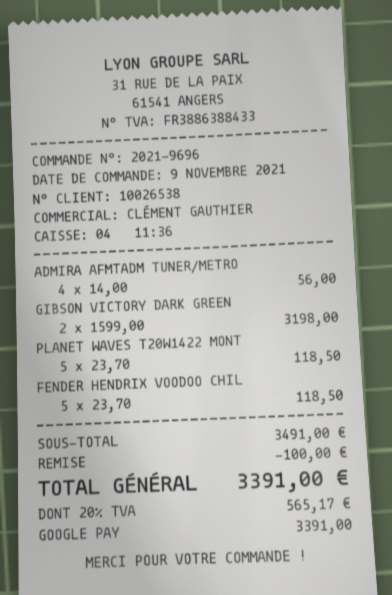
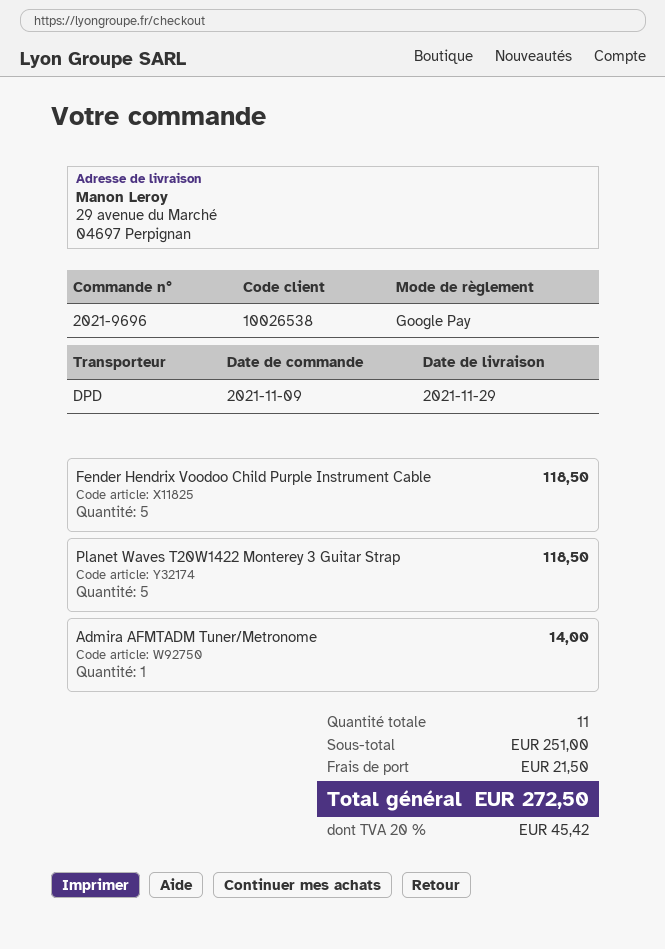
ADMIRA AFMTADM TUNER/METRO: 4 for 56.00 -> 1 for 14.00
GIBSON VICTORY DARK GREEN: 2 for 3198.00 -> none
subtotal: 3491.00 -> 251.00
discount: 100.00 -> none
shipping: none -> 21.50
tax: 20% = 565.17 -> 20% = 45.42
total: 3391.00 -> 272.50

